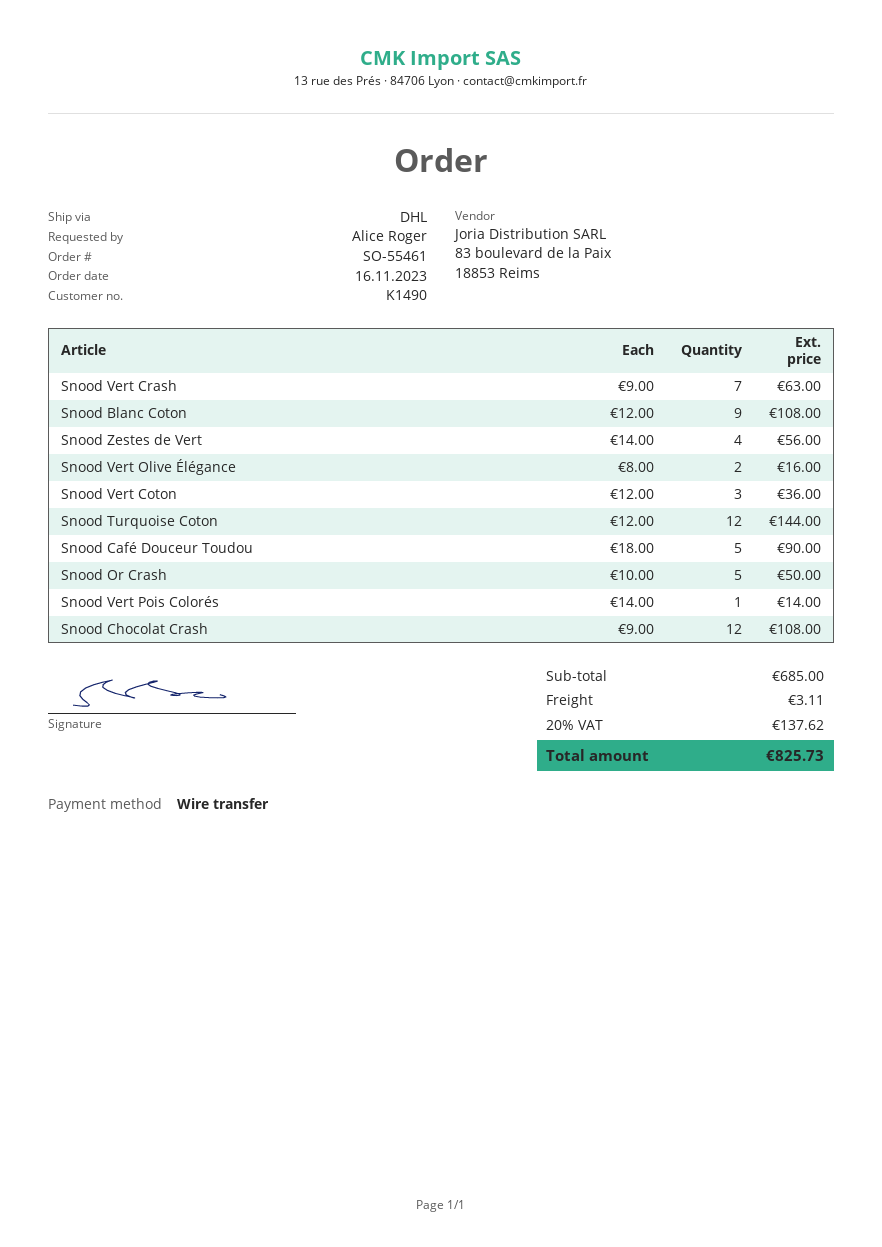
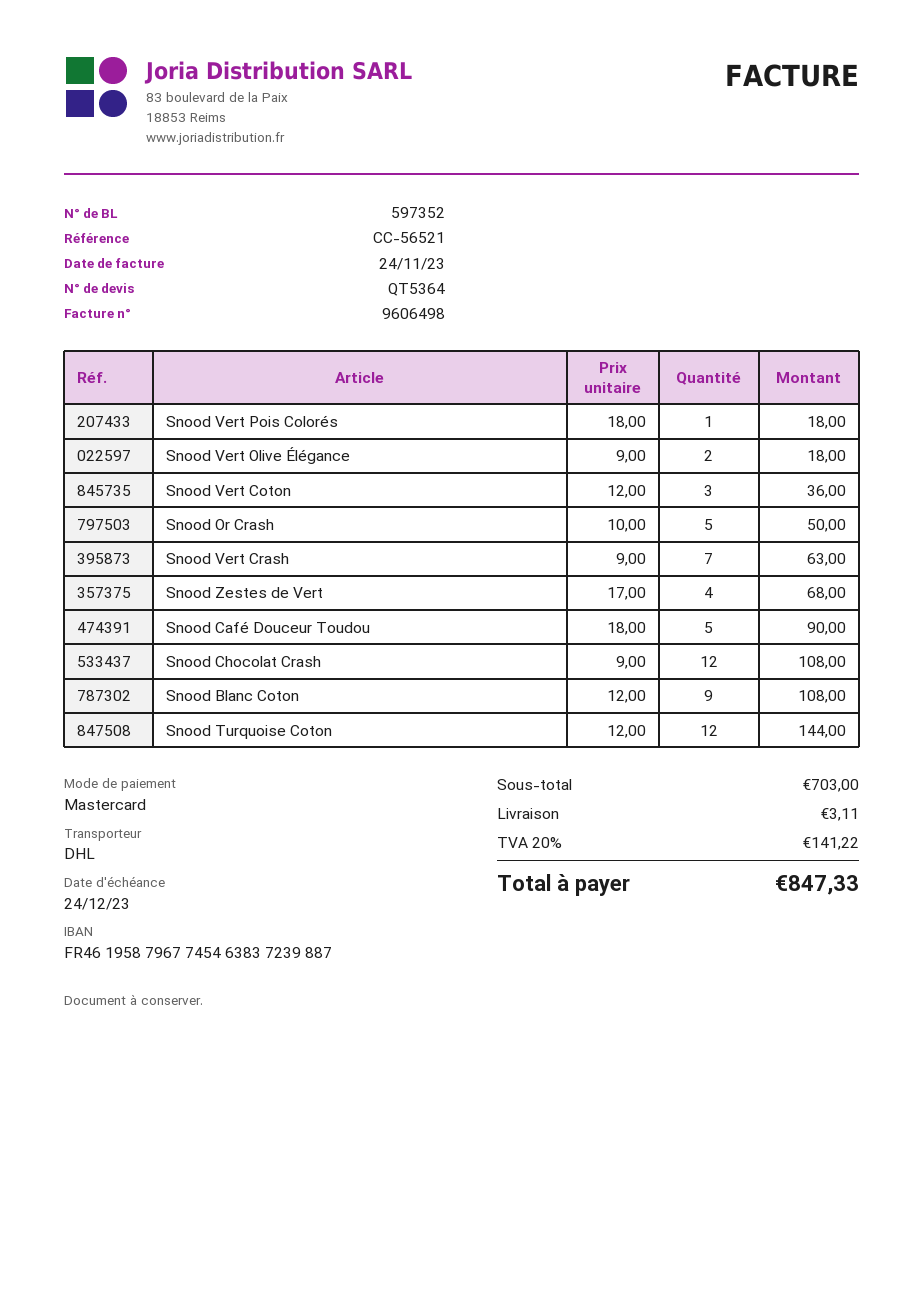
payment method: bank transfer -> Mastercard
Snood Zestes de Vert: 4 x 14.00 = 56.00 -> 4 x 17.00 = 68.00
Snood Vert Olive Élégance: 2 x 8.00 = 16.00 -> 2 x 9.00 = 18.00
Snood Vert Pois Colorés: 1 x 14.00 = 14.00 -> 1 x 18.00 = 18.00
subtotal: 685.00 -> 703.00
tax: 20% = 137.62 -> 20% = 141.22
total: 825.73 -> 847.33

